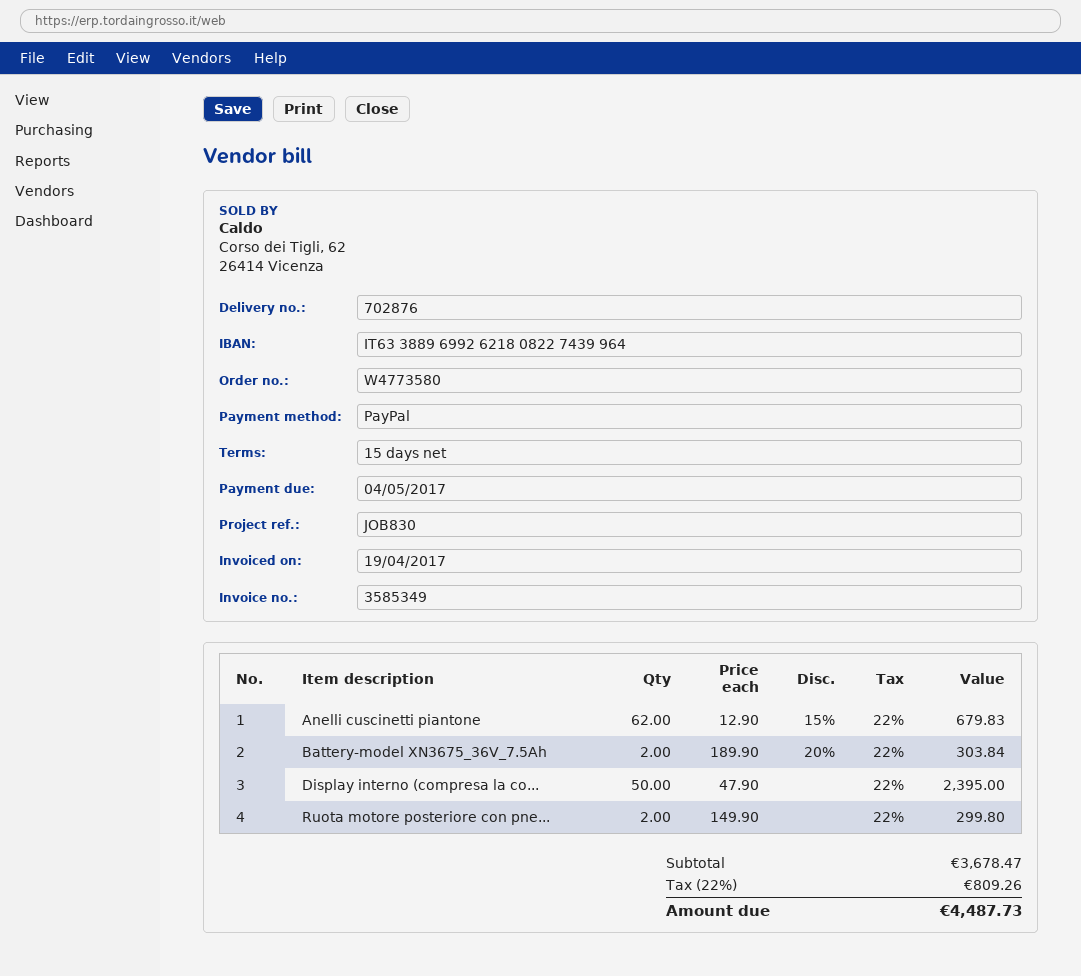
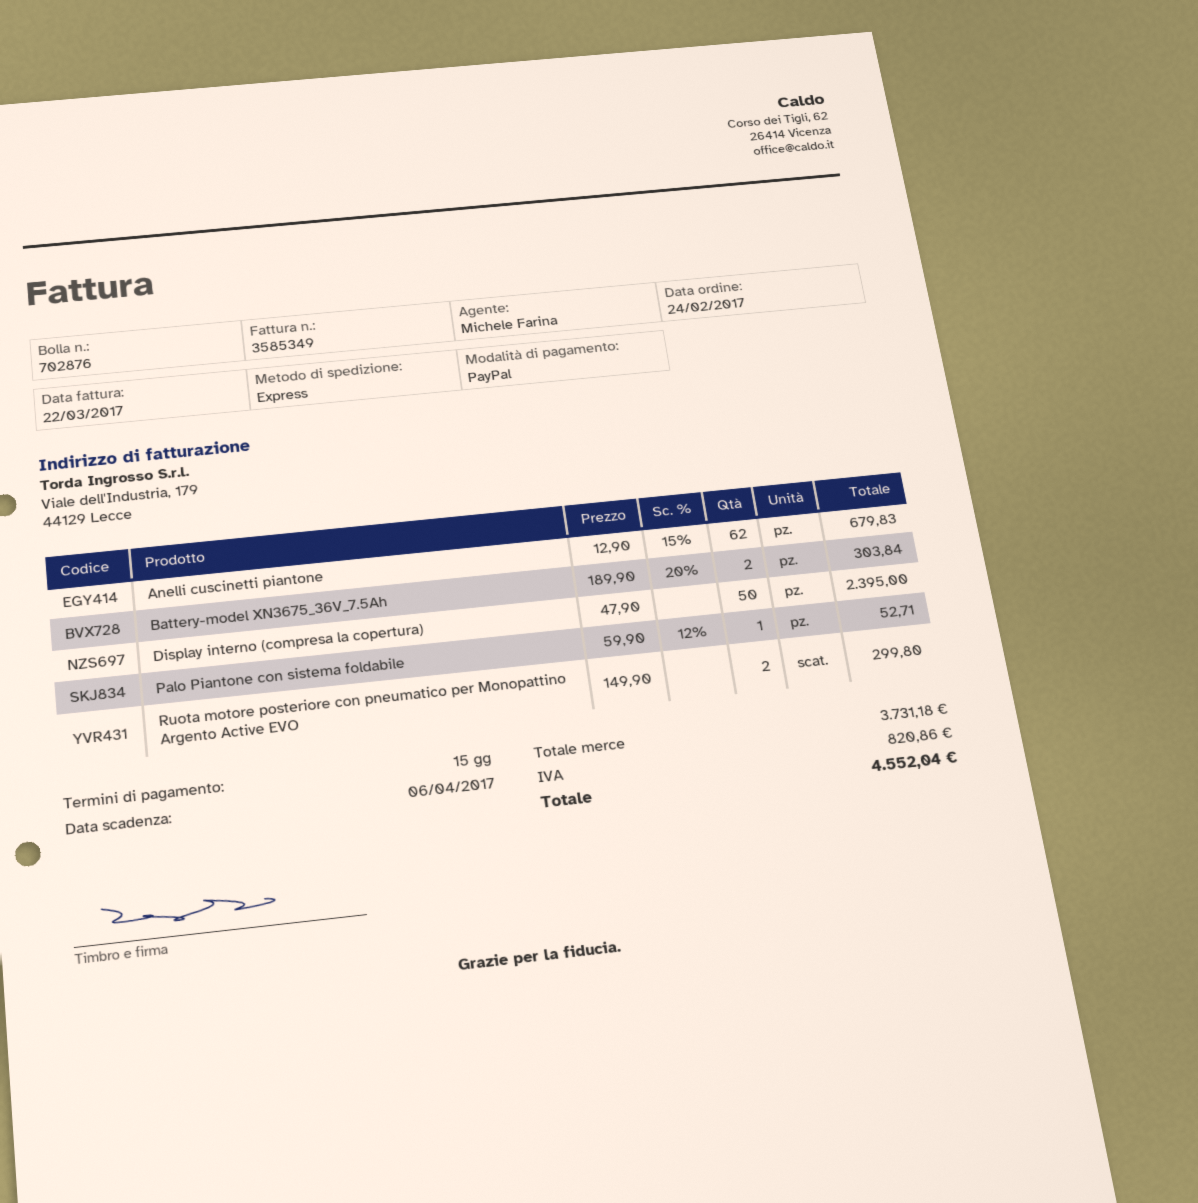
invoice date: 2017-04-19 -> 2017-03-22
due date: 2017-05-04 -> 2017-04-06
Palo Piantone con sistema foldabile: none -> 1 x 59.90 - 12% = 52.71
subtotal: 3678.47 -> 3731.18
tax: 809.26 -> 820.86
total: 4487.73 -> 4552.04

